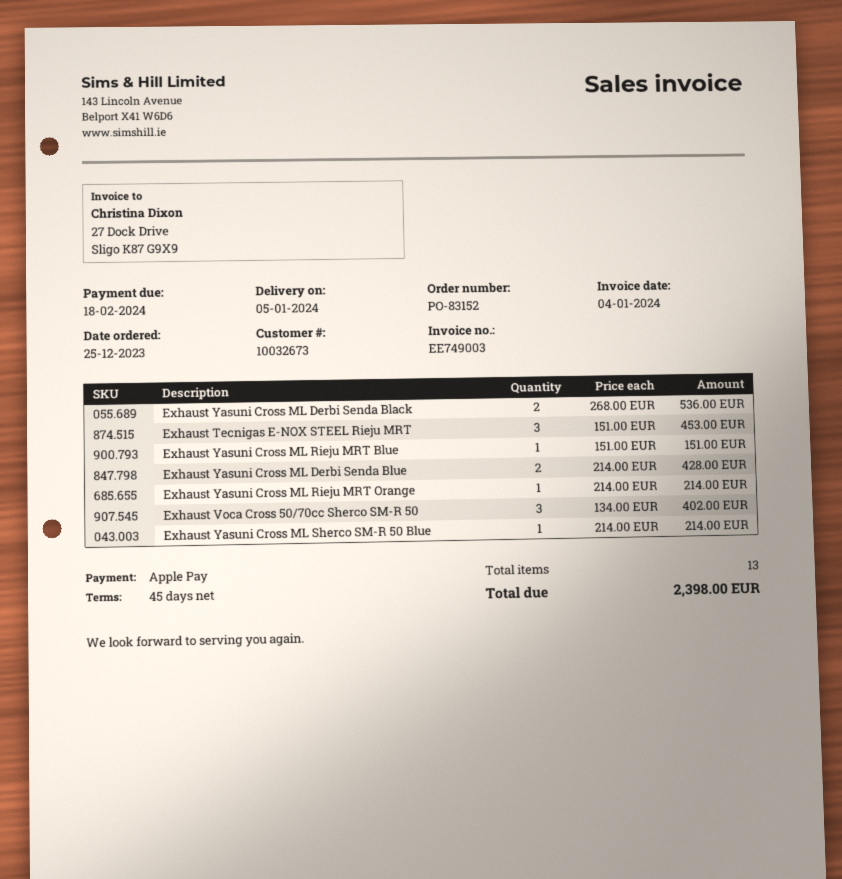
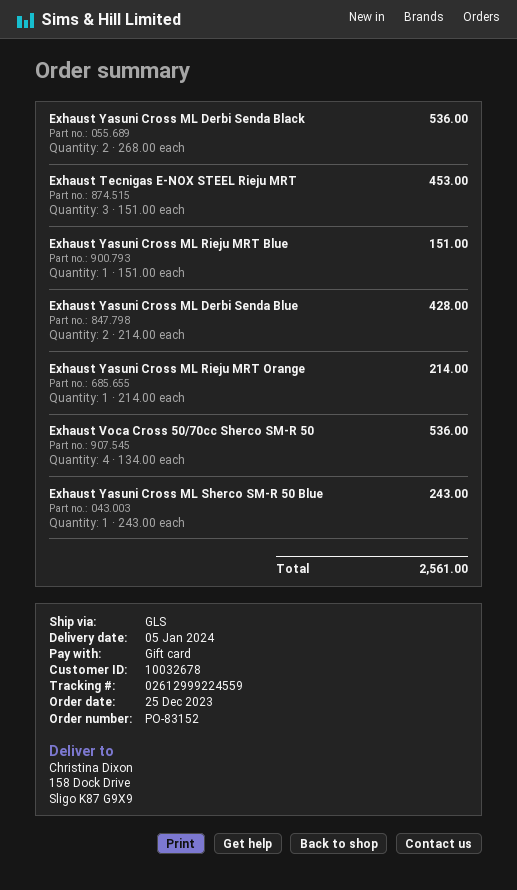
customer number: 10032673 -> 10032678
payment method: Apple Pay -> gift card
Exhaust Voca Cross 50/70cc Sherco SM-R 50: 3 x 134.00 = 402.00 -> 4 x 134.00 = 536.00
Exhaust Yasuni Cross ML Sherco SM-R 50 Blue: 1 x 214.00 = 214.00 -> 1 x 243.00 = 243.00
total: 2398.00 -> 2561.00

